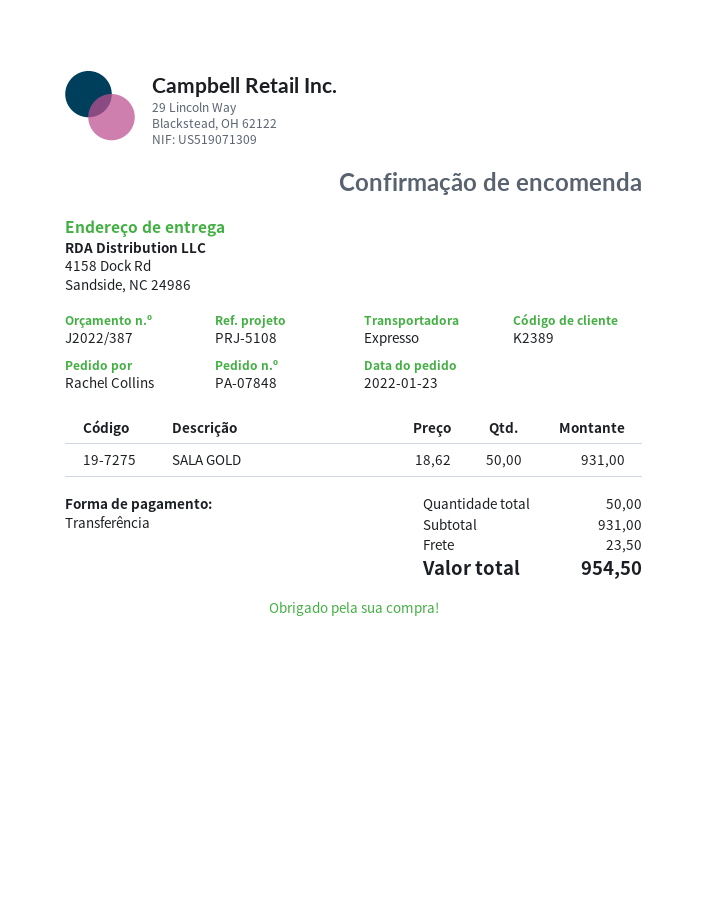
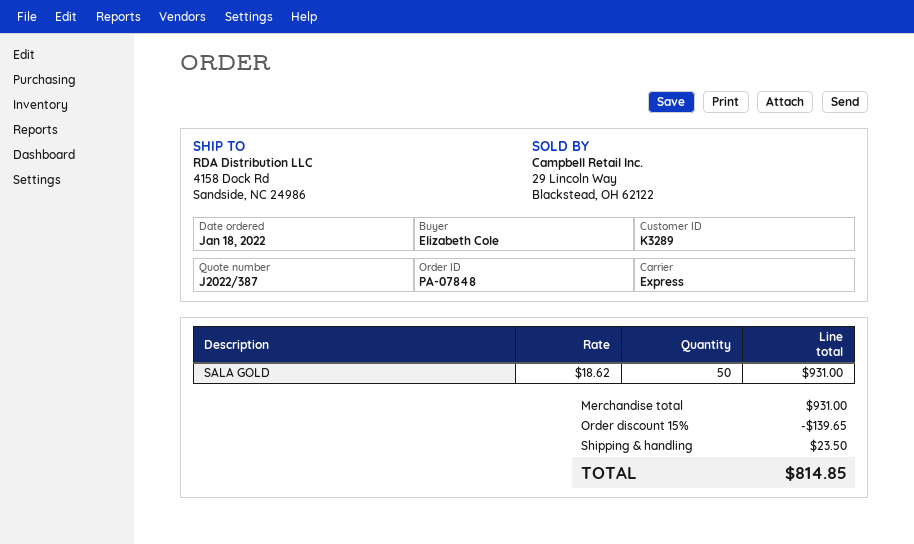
order date: 2022-01-23 -> 2022-01-18
customer number: K2389 -> K3289
ordered by: Rachel Collins -> Elizabeth Cole
discount: none -> 15% = 139.65
total: 954.50 -> 814.85

